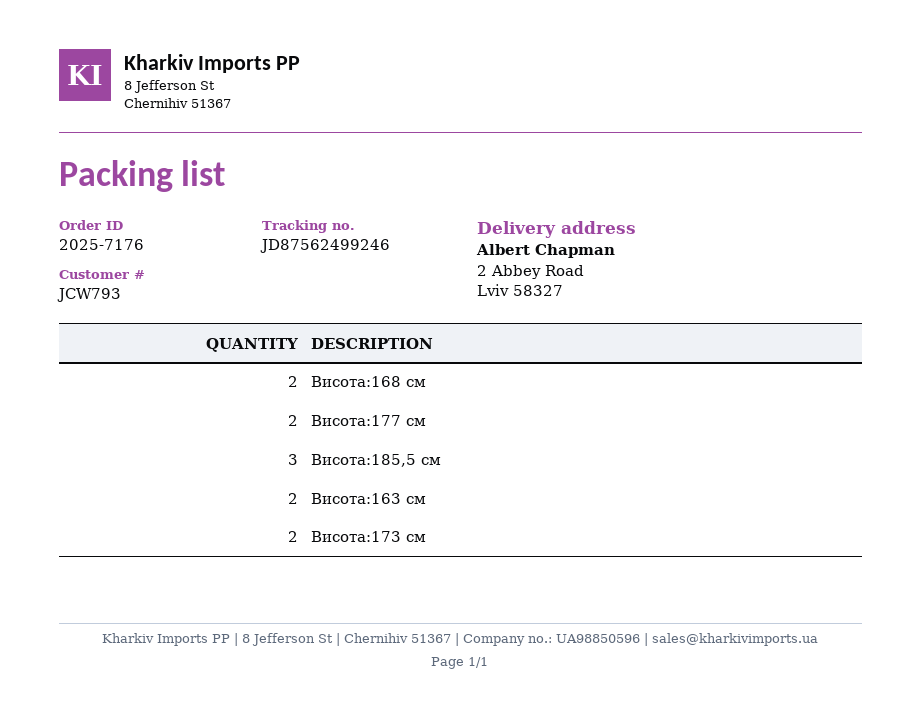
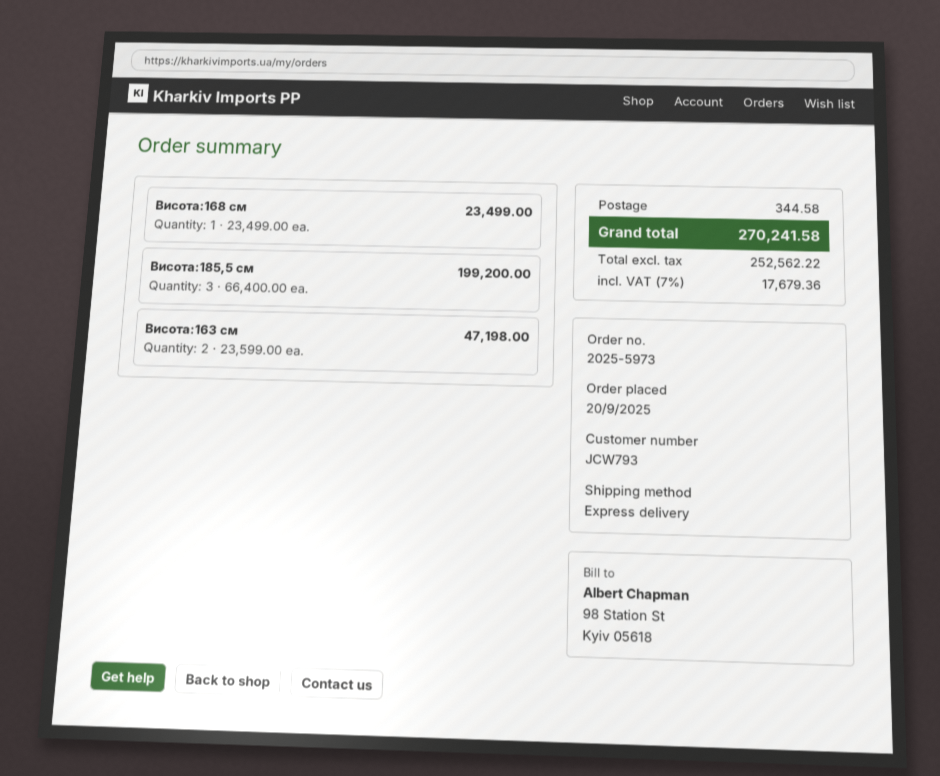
order number: 2025-7176 -> 2025-5973
Висота:168 см: 2 -> 1
Висота:177 см: 2 -> none
Висота:173 см: 2 -> none

